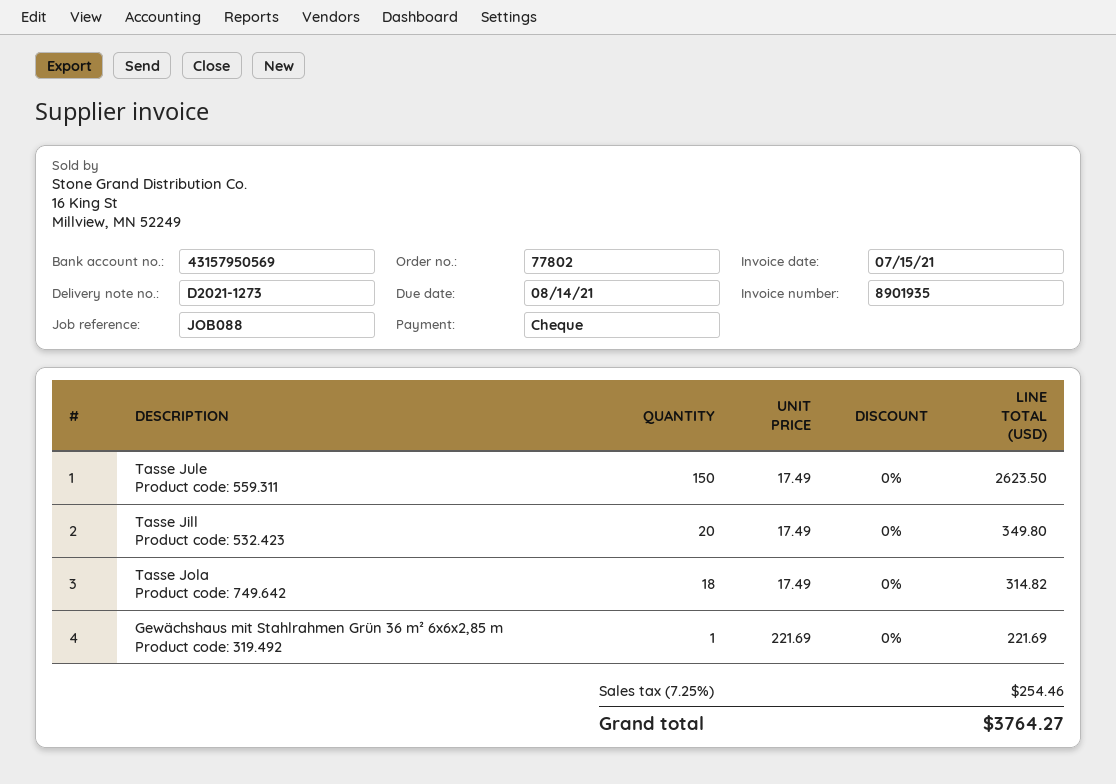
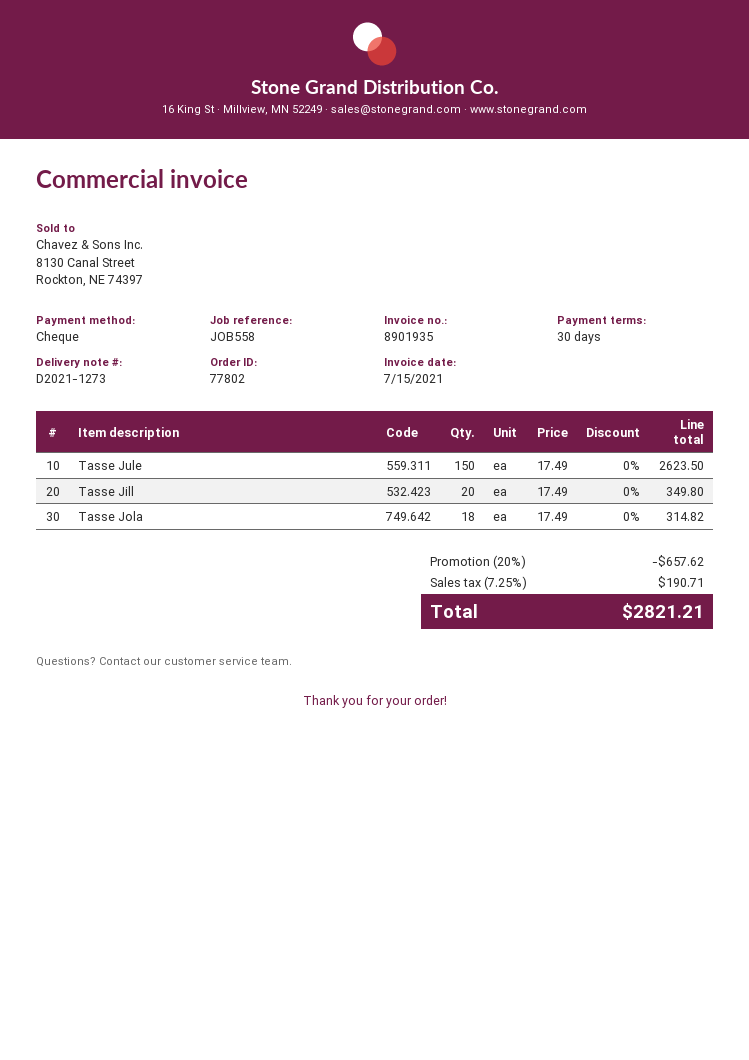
reference: JOB088 -> JOB558
Gewächshaus mit Stahlrahmen Grün 36 m² 6x6x2,85 m: 1 x 221.69 = 221.69 -> none
discount: none -> 20% = 657.62
tax: 7.25% = 254.46 -> 7.25% = 190.71
total: 3764.27 -> 2821.21

